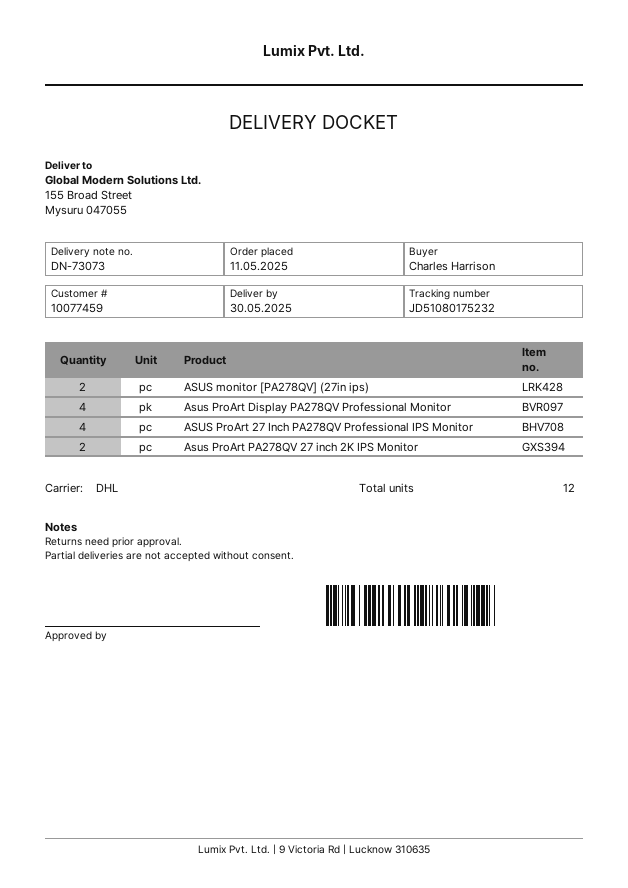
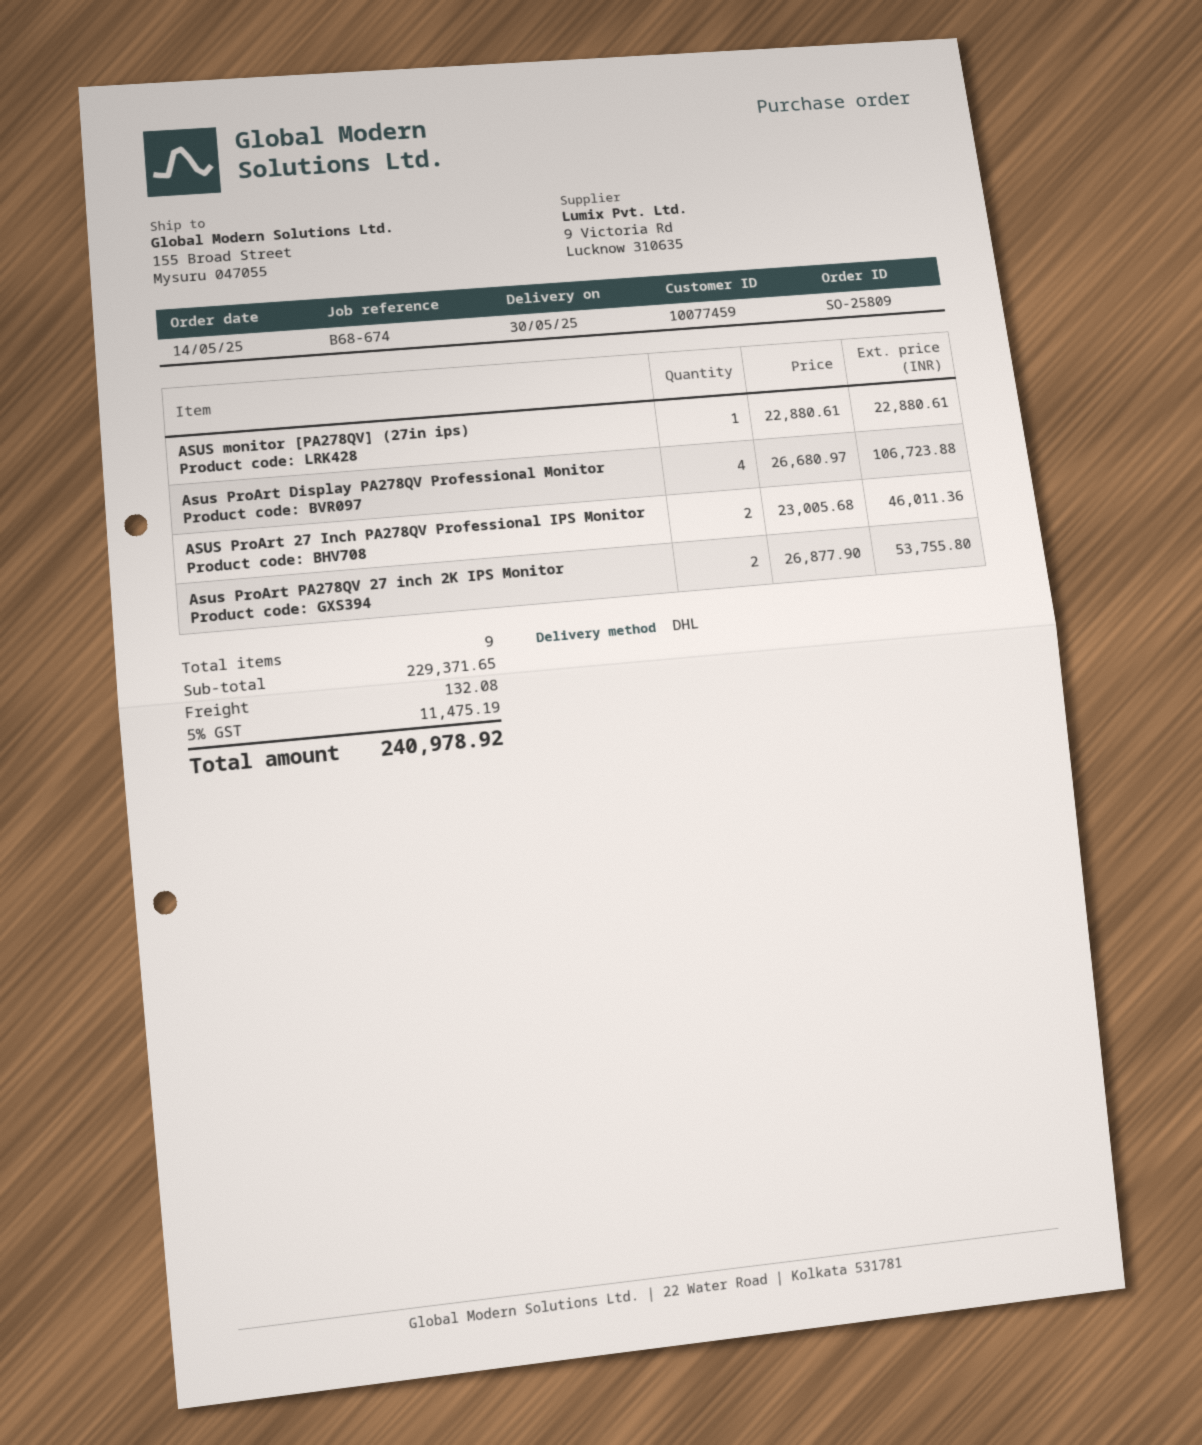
order date: 2025-05-11 -> 2025-05-14
ASUS monitor [PA278QV] (27in ips): 2 -> 1
ASUS ProArt 27 Inch PA278QV Professional IPS Monitor: 4 -> 2
total quantity: 12 -> 9

